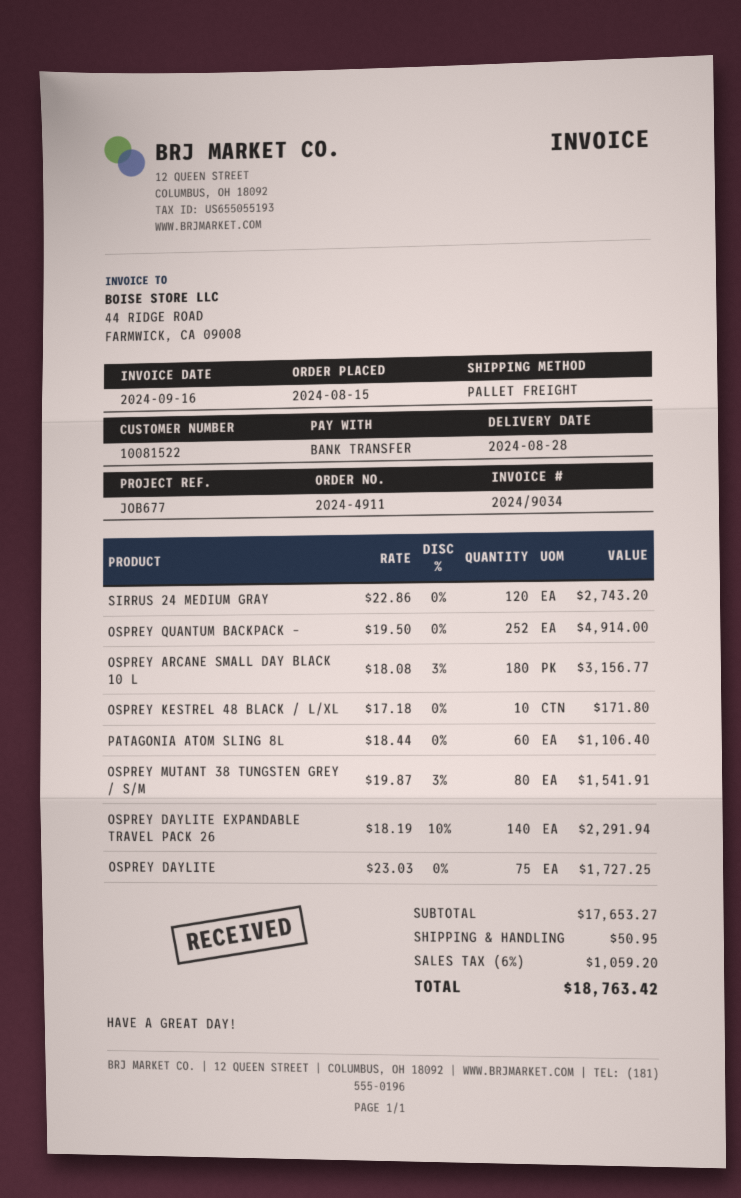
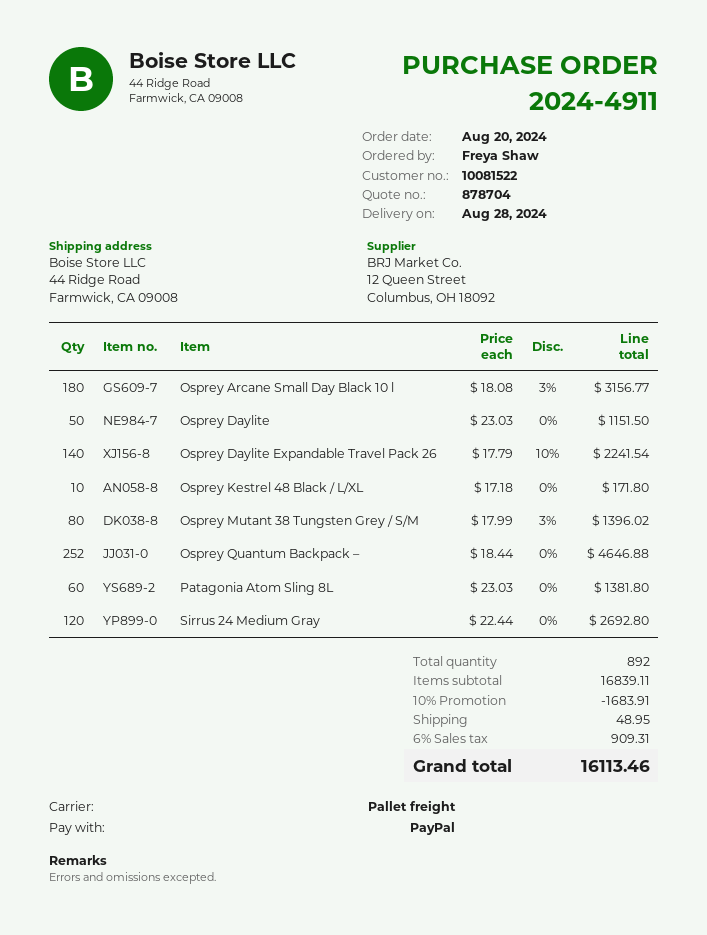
order date: 2024-08-15 -> 2024-08-20
payment method: bank transfer -> PayPal
SIRRUS 24 MEDIUM GRAY: 120 x 22.86 = 2743.20 -> 120 x 22.44 = 2692.80
OSPREY QUANTUM BACKPACK –: 252 x 19.50 = 4914.00 -> 252 x 18.44 = 4646.88
PATAGONIA ATOM SLING 8L: 60 x 18.44 = 1106.40 -> 60 x 23.03 = 1381.80
OSPREY MUTANT 38 TUNGSTEN GREY / S/M: 80 x 19.87 - 3% = 1541.91 -> 80 x 17.99 - 3% = 1396.02
OSPREY DAYLITE EXPANDABLE TRAVEL PACK 26: 140 x 18.19 - 10% = 2291.94 -> 140 x 17.79 - 10% = 2241.54
OSPREY DAYLITE: 75 x 23.03 = 1727.25 -> 50 x 23.03 = 1151.50
subtotal: 17653.27 -> 16839.11
discount: none -> 10% = 1683.91
shipping: 50.95 -> 48.95
tax: 6% = 1059.20 -> 6% = 909.31
total: 18763.42 -> 16113.46

